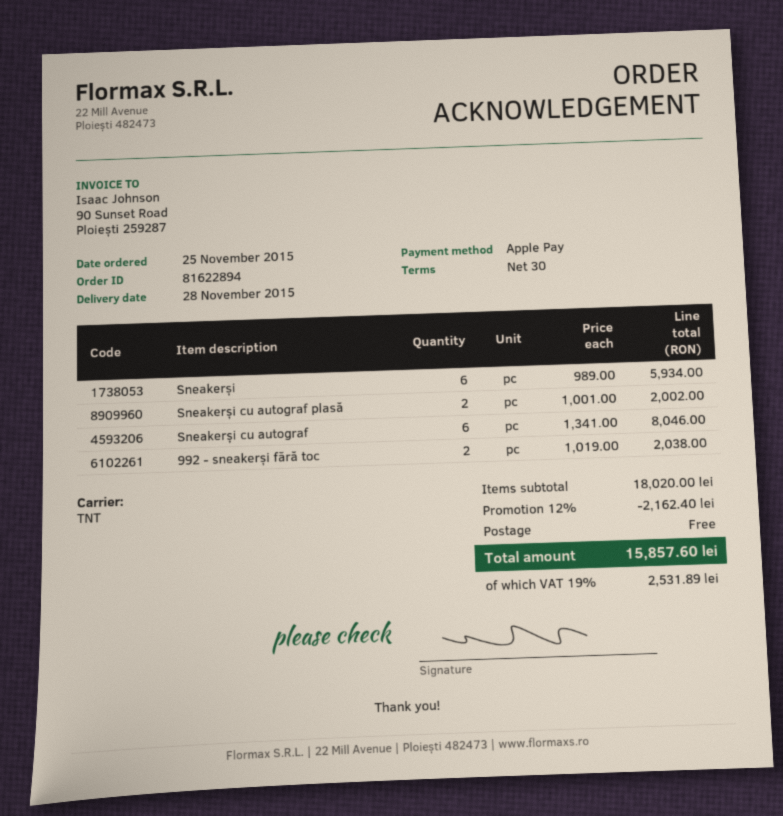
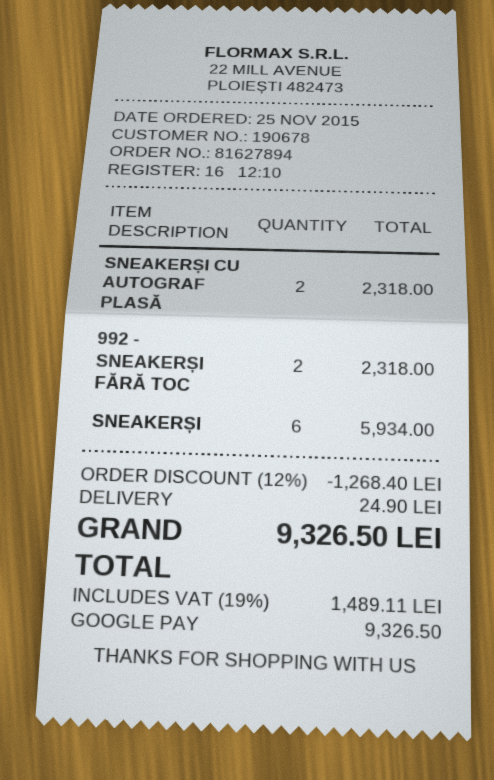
order number: 81622894 -> 81627894
payment method: Apple Pay -> Google Pay
Sneakerși cu autograf plasă: 2 for 2002.00 -> 2 for 2318.00
Sneakerși cu autograf: 6 for 8046.00 -> none
992 - sneakerși fără toc: 2 for 2038.00 -> 2 for 2318.00
discount: 12% = 2162.40 -> 12% = 1268.40
shipping: 0.00 -> 24.90
tax: 19% = 2531.89 -> 19% = 1489.11
total: 15857.60 -> 9326.50

